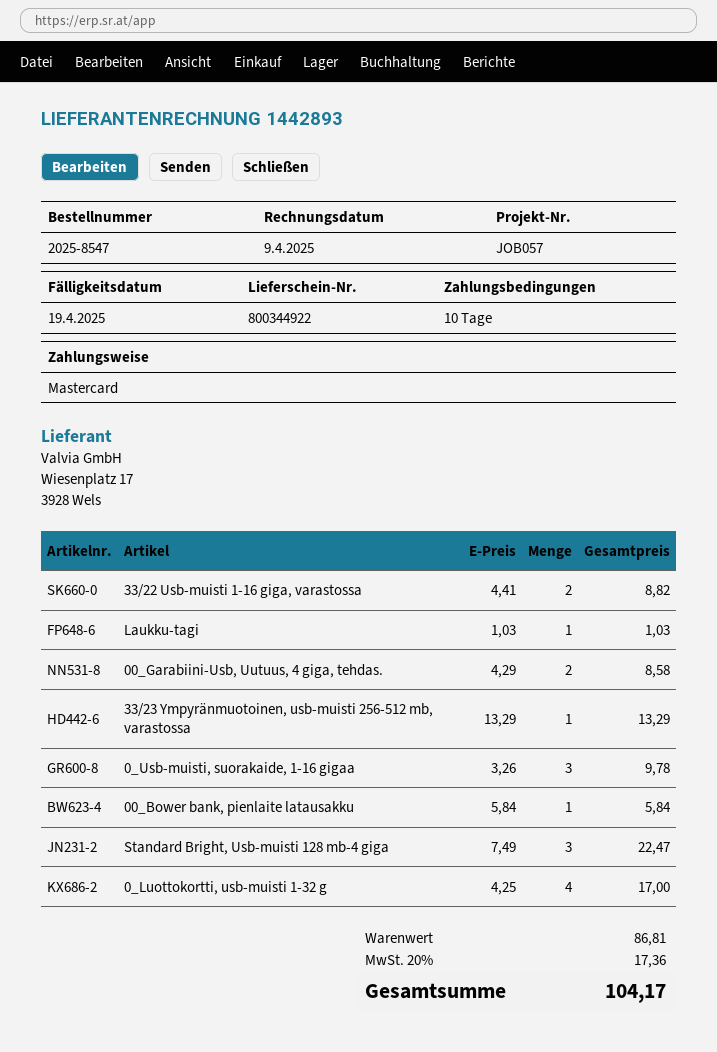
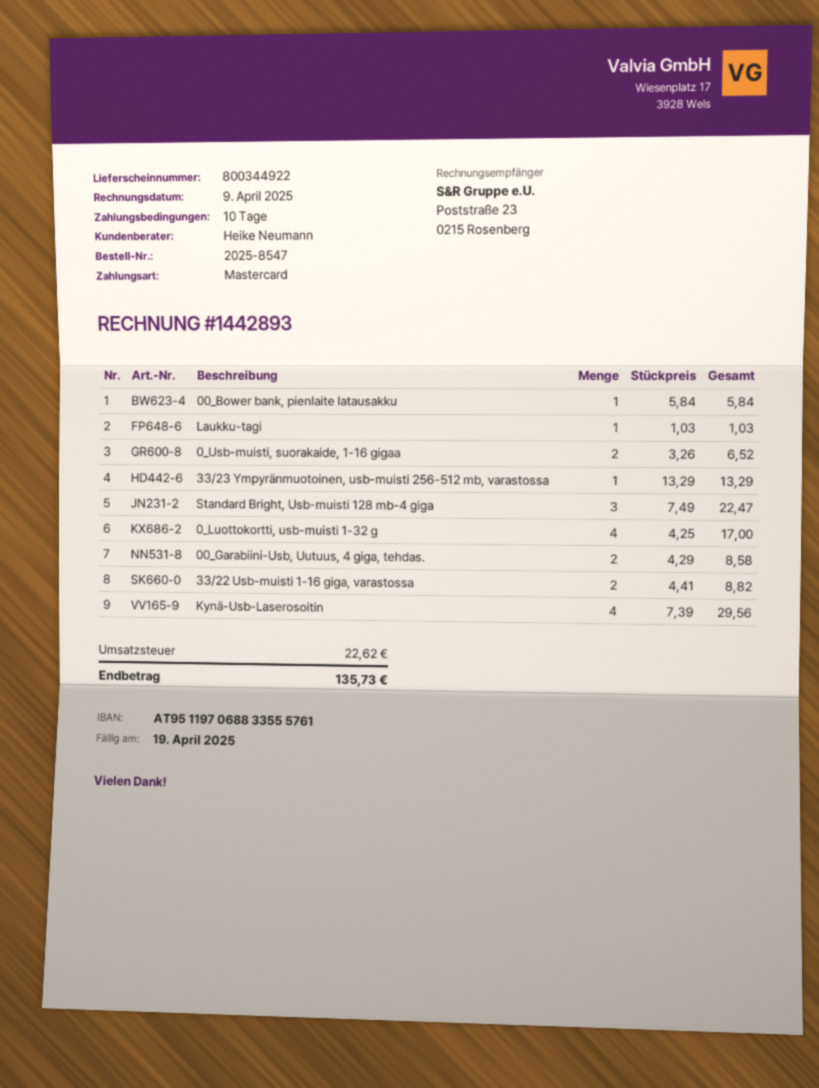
0_Usb-muisti, suorakaide, 1-16 gigaa: 3 x 3.26 = 9.78 -> 2 x 3.26 = 6.52
Kynä-Usb-Laserosoitin: none -> 4 x 7.39 = 29.56
tax: 17.36 -> 22.62
total: 104.17 -> 135.73

